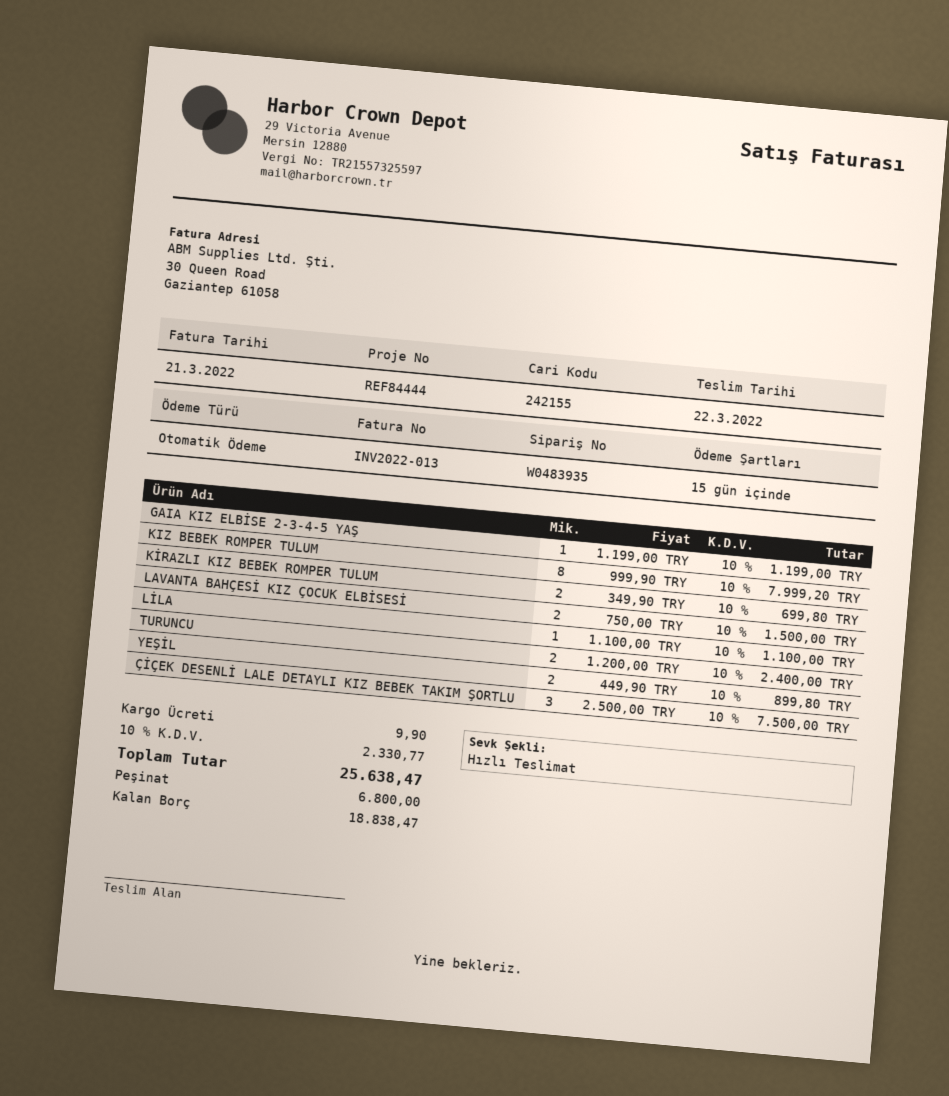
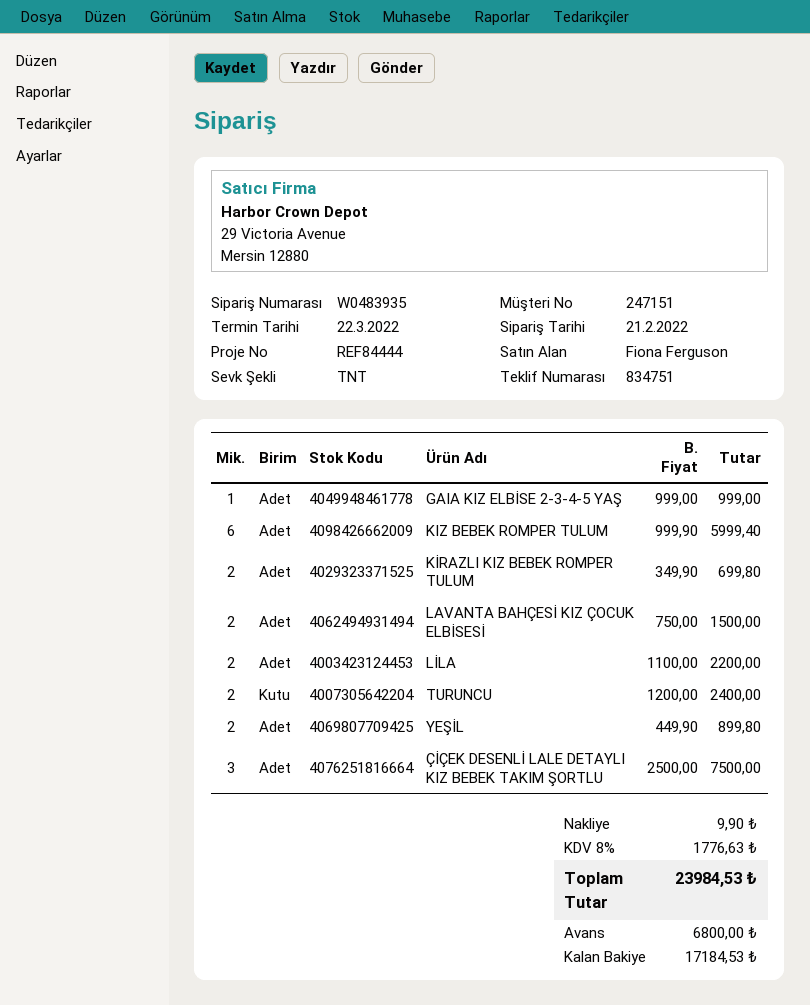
customer number: 242155 -> 247151
shipping method: express -> TNT
GAIA KIZ ELBİSE 2-3-4-5 YAŞ: 1 x 1199.00 = 1199.00 -> 1 x 999.00 = 999.00
KIZ BEBEK ROMPER TULUM: 8 x 999.90 = 7999.20 -> 6 x 999.90 = 5999.40
LİLA: 1 x 1100.00 = 1100.00 -> 2 x 1100.00 = 2200.00
tax: 10% = 2330.77 -> 8% = 1776.63
total: 25638.47 -> 23984.53
balance: 18838.47 -> 17184.53

